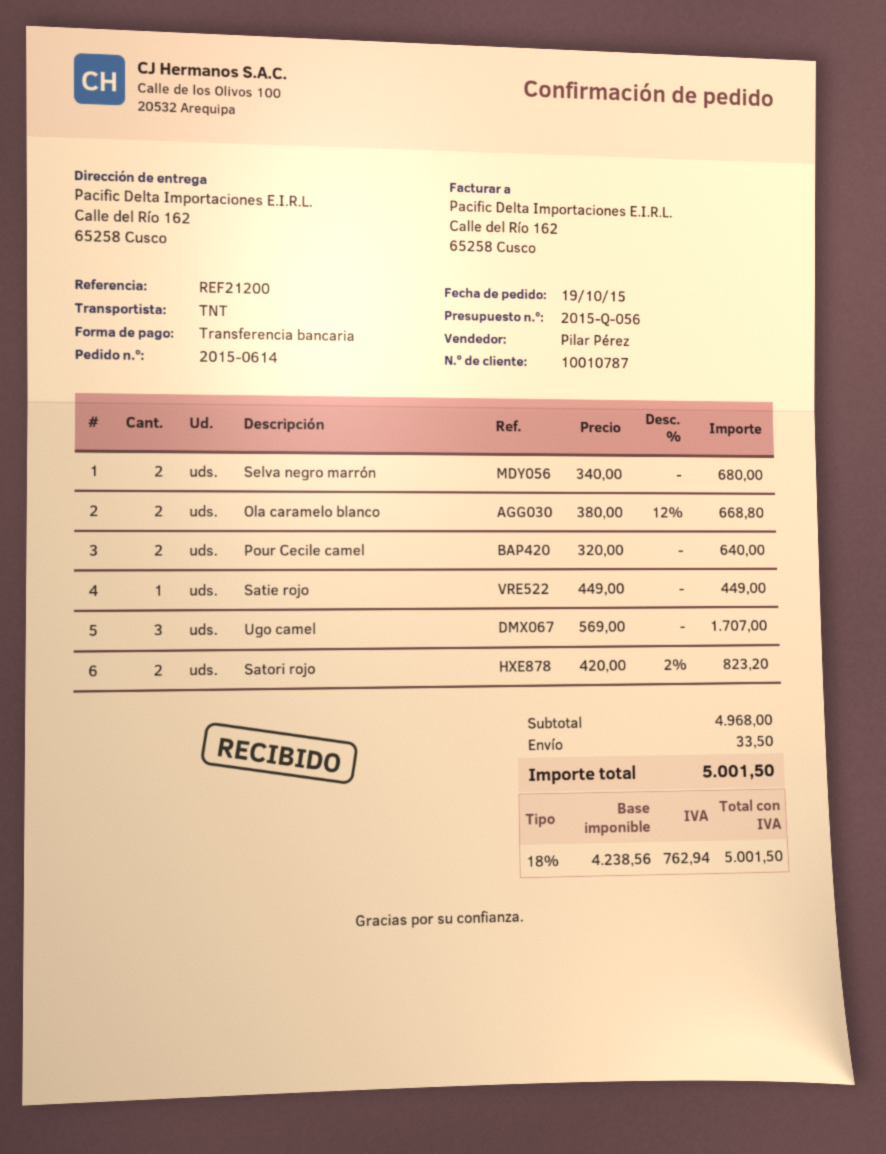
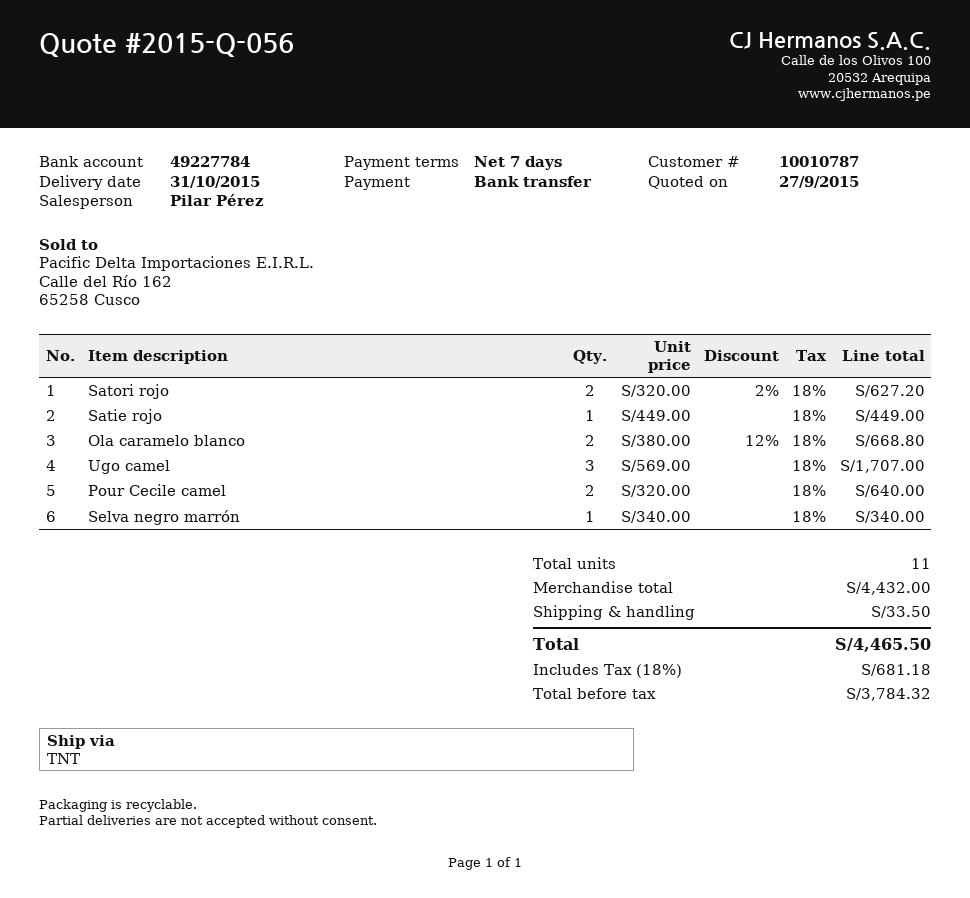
Selva negro marrón: 2 x 340.00 = 680.00 -> 1 x 340.00 = 340.00
Satori rojo: 2 x 420.00 - 2% = 823.20 -> 2 x 320.00 - 2% = 627.20
subtotal: 4968.00 -> 4432.00
net: 4238.56 -> 3784.32
tax: 18% = 762.94 -> 18% = 681.18
total: 5001.50 -> 4465.50

